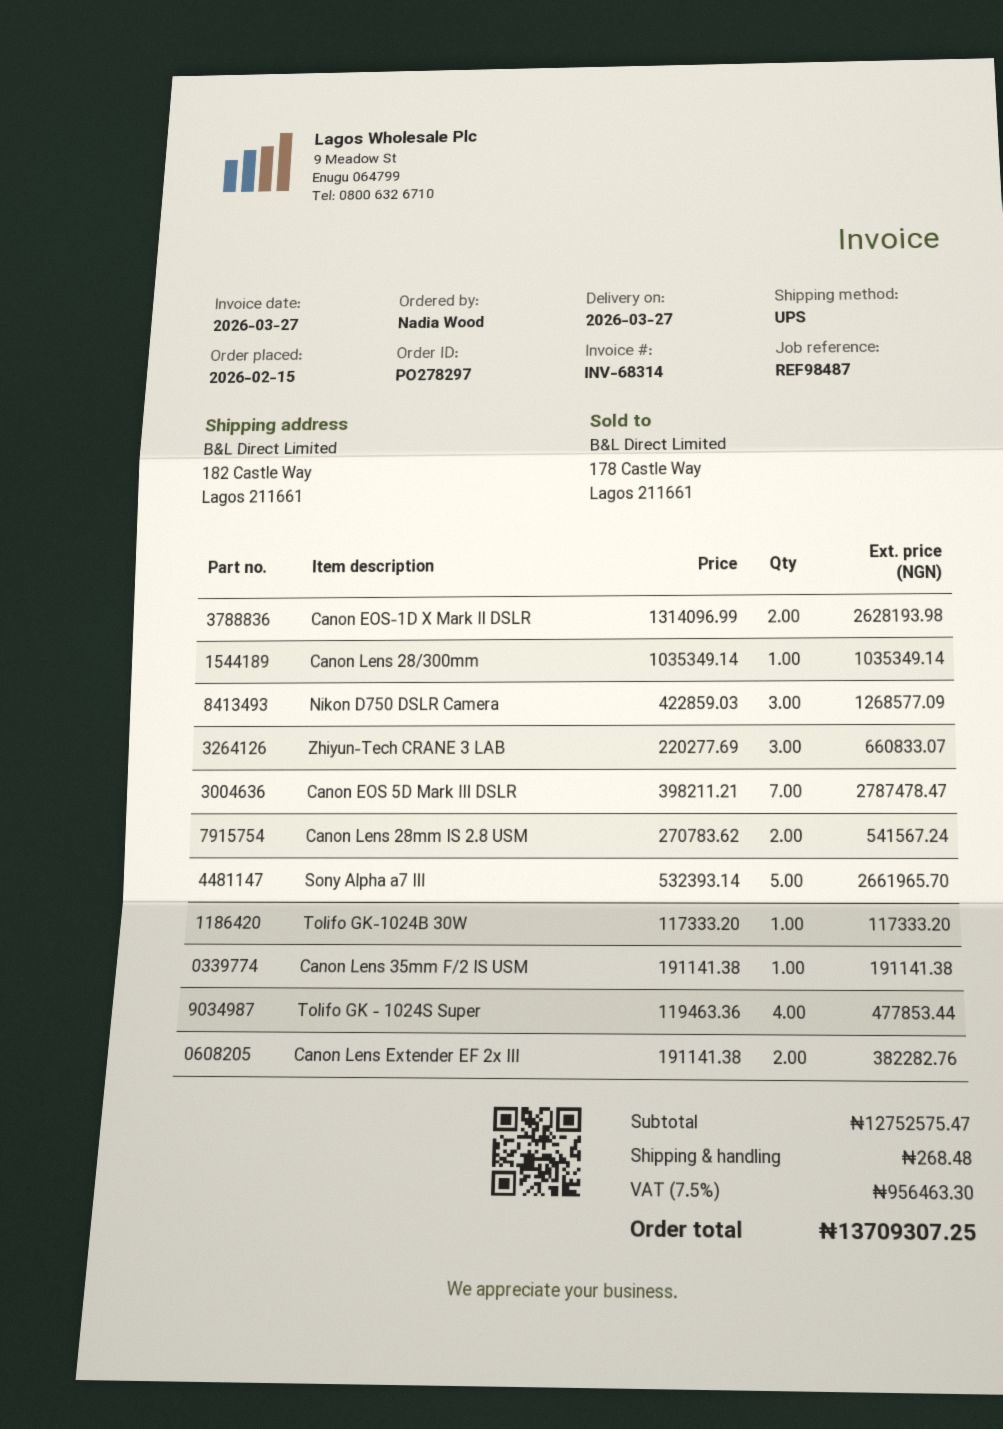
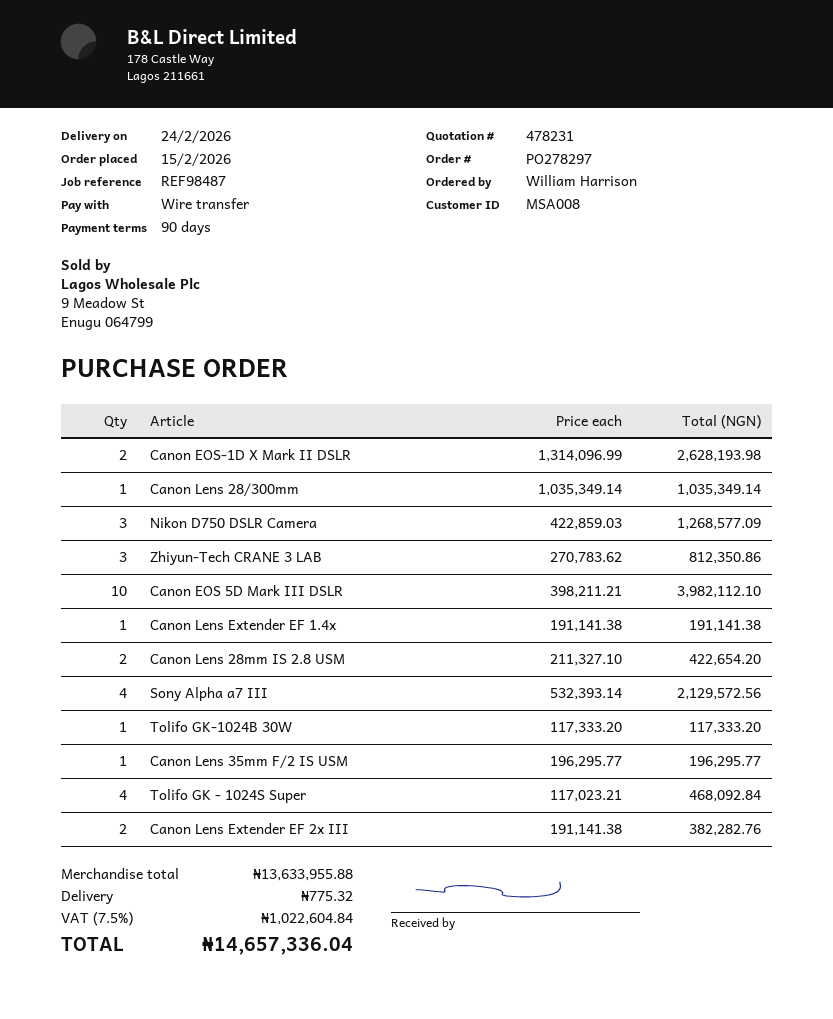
delivery date: 2026-03-27 -> 2026-02-24
ordered by: Nadia Wood -> William Harrison
Zhiyun-Tech CRANE 3 LAB: 3 x 220277.69 = 660833.07 -> 3 x 270783.62 = 812350.86
Canon EOS 5D Mark III DSLR: 7 x 398211.21 = 2787478.47 -> 10 x 398211.21 = 3982112.10
Canon Lens 28mm IS 2.8 USM: 2 x 270783.62 = 541567.24 -> 2 x 211327.10 = 422654.20
Sony Alpha a7 III: 5 x 532393.14 = 2661965.70 -> 4 x 532393.14 = 2129572.56
Canon Lens 35mm F/2 IS USM: 1 x 191141.38 = 191141.38 -> 1 x 196295.77 = 196295.77
Tolifo GK - 1024S Super: 4 x 119463.36 = 477853.44 -> 4 x 117023.21 = 468092.84
Canon Lens Extender EF 1.4x: none -> 1 x 191141.38 = 191141.38
subtotal: 12752575.47 -> 13633955.88
shipping: 268.48 -> 775.32
tax: 7.5% = 956463.30 -> 7.5% = 1022604.84
total: 13709307.25 -> 14657336.04

